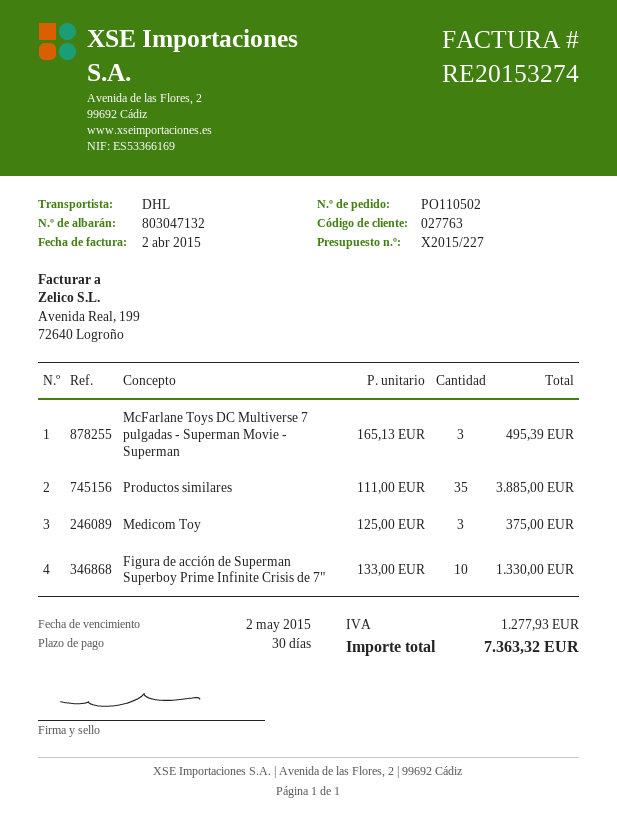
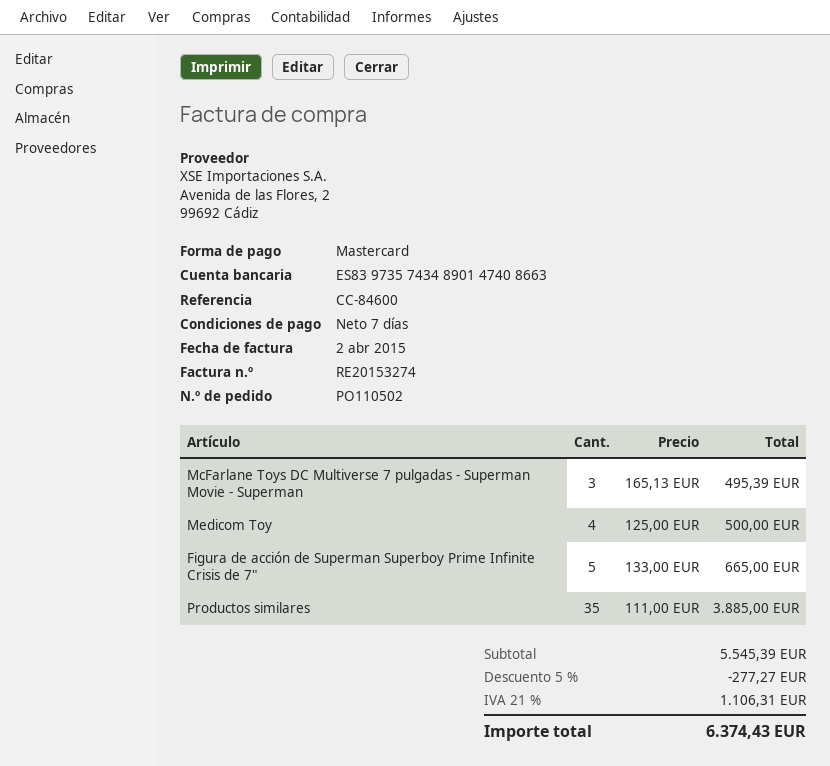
payment terms: 30 days -> 7 days
Medicom Toy: 3 x 125.00 = 375.00 -> 4 x 125.00 = 500.00
Figura de acción de Superman Superboy Prime Infinite Crisis de 7": 10 x 133.00 = 1330.00 -> 5 x 133.00 = 665.00
discount: none -> 5% = 277.27
tax: 1277.93 -> 1106.31
total: 7363.32 -> 6374.43

